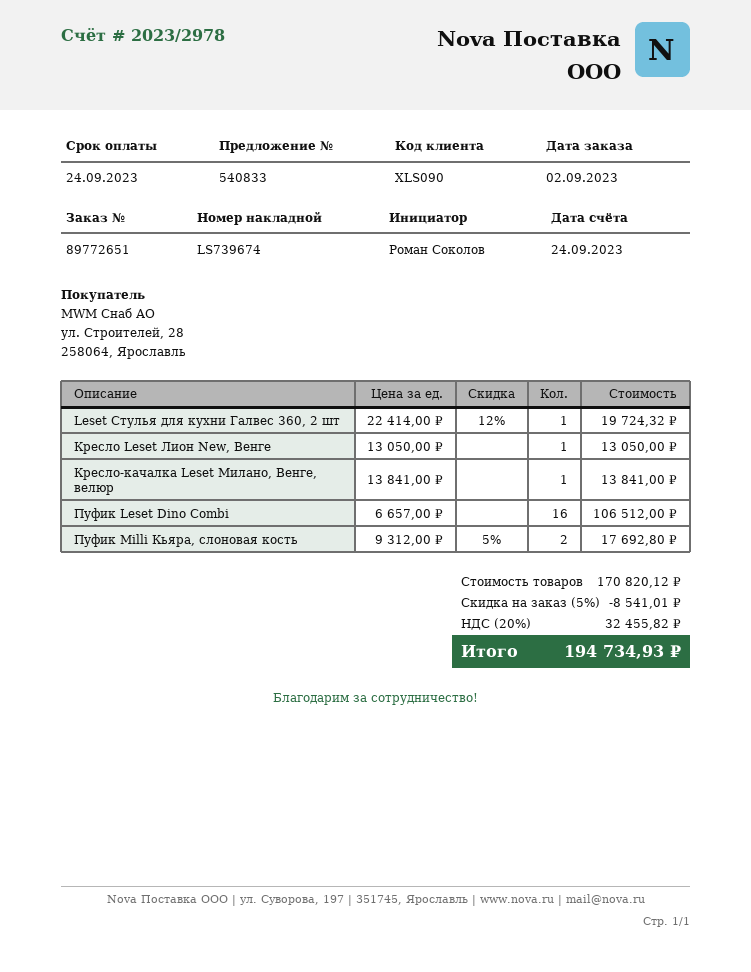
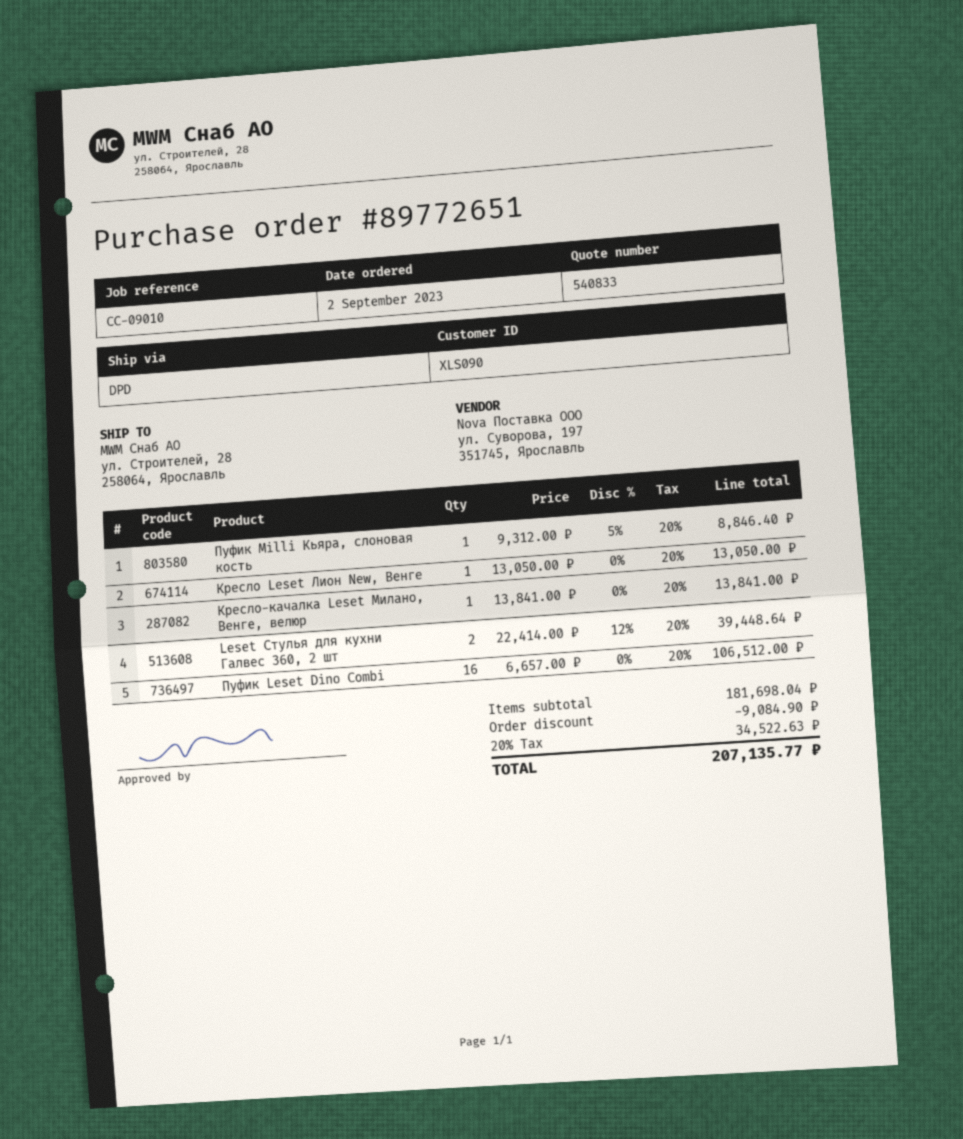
Leset Стулья для кухни Галвес 360, 2 шт: 1 x 22414.00 - 12% = 19724.32 -> 2 x 22414.00 - 12% = 39448.64
Пуфик Milli Кьяра, слоновая кость: 2 x 9312.00 - 5% = 17692.80 -> 1 x 9312.00 - 5% = 8846.40
subtotal: 170820.12 -> 181698.04
discount: 8541.01 -> 9084.90
tax: 20% = 32455.82 -> 20% = 34522.63
total: 194734.93 -> 207135.77

